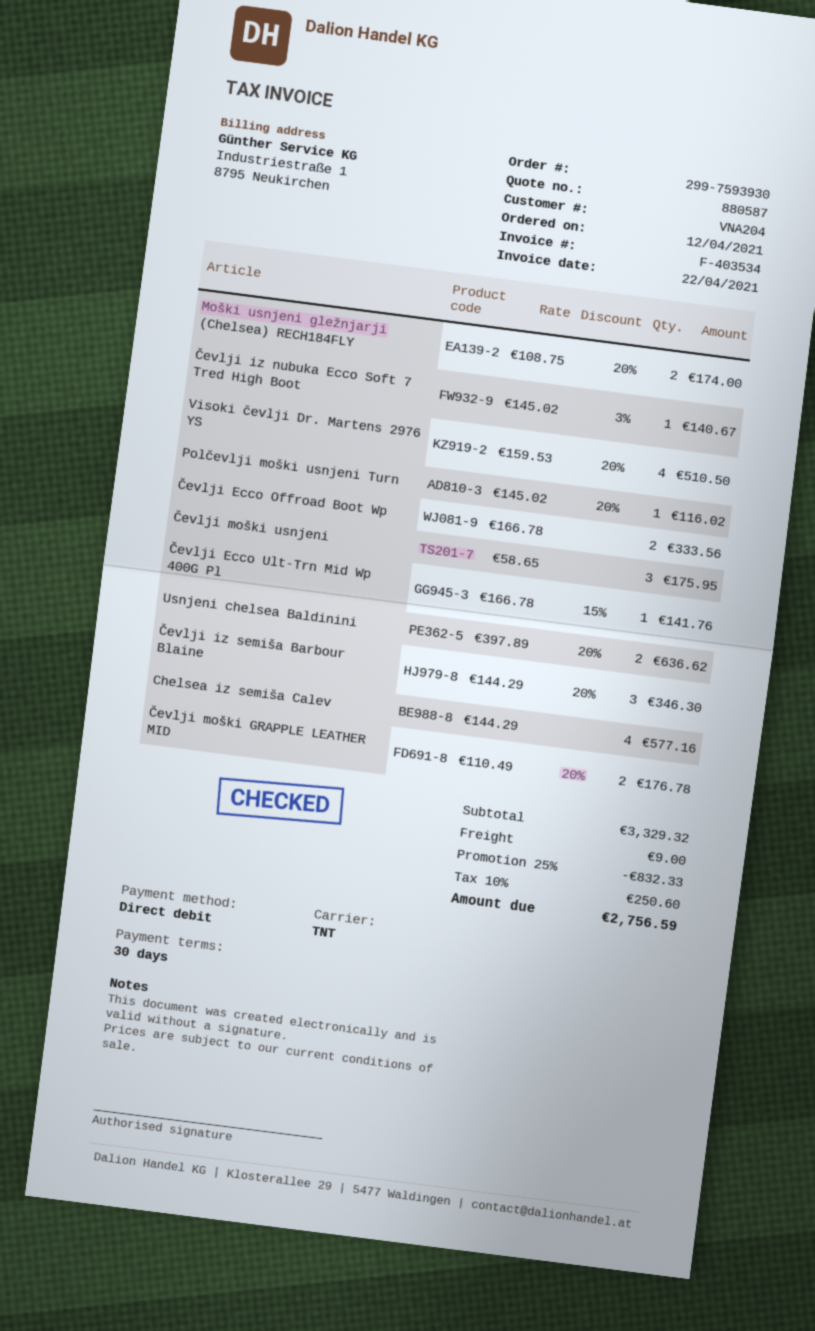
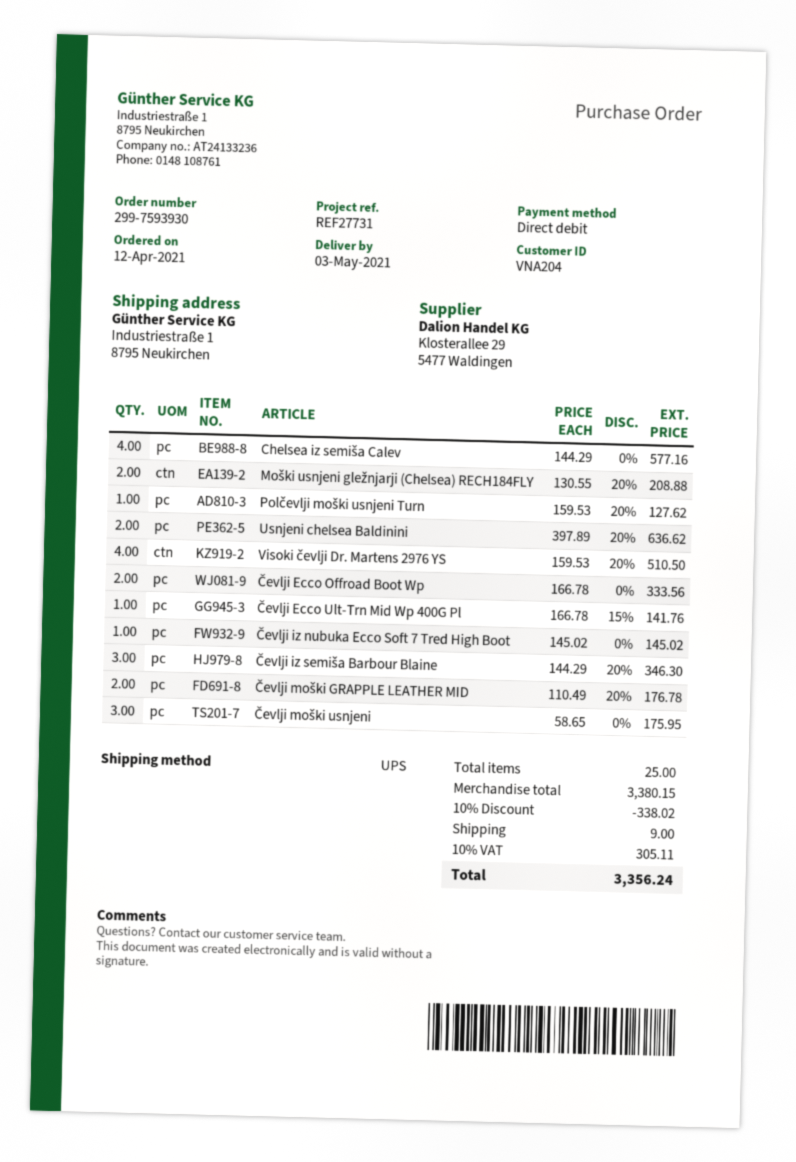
shipping method: TNT -> UPS
Moški usnjeni gležnjarji (Chelsea) RECH184FLY: 2 x 108.75 - 20% = 174.00 -> 2 x 130.55 - 20% = 208.88
Čevlji iz nubuka Ecco Soft 7 Tred High Boot: 1 x 145.02 - 3% = 140.67 -> 1 x 145.02 = 145.02
Polčevlji moški usnjeni Turn: 1 x 145.02 - 20% = 116.02 -> 1 x 159.53 - 20% = 127.62
subtotal: 3329.32 -> 3380.15
discount: 25% = 832.33 -> 10% = 338.02
tax: 10% = 250.60 -> 10% = 305.11
total: 2756.59 -> 3356.24

